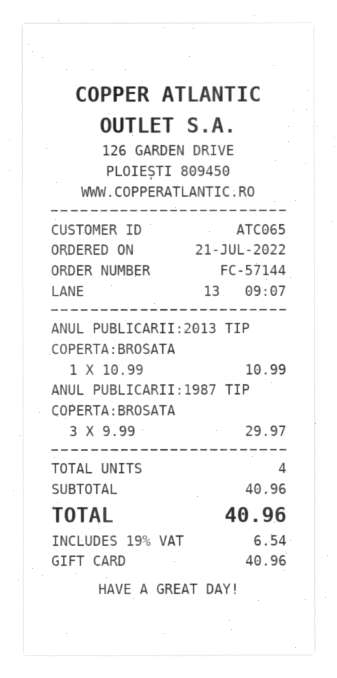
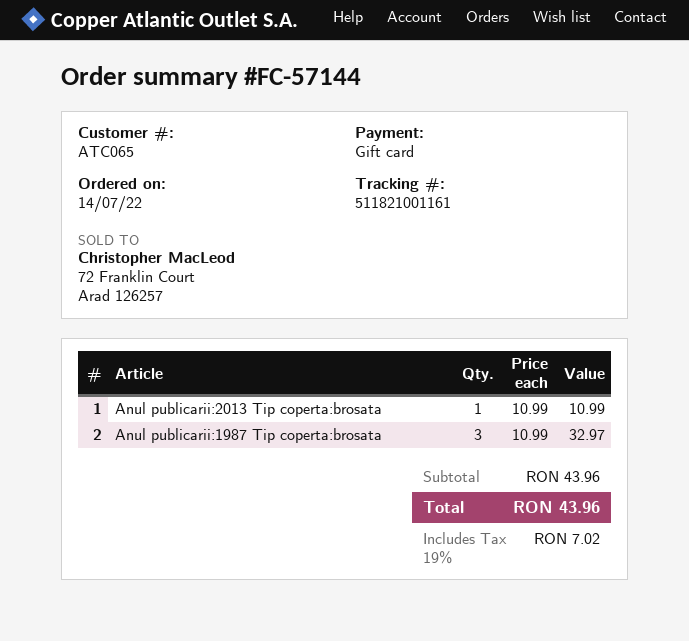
order date: 2022-07-21 -> 2022-07-14
ANUL PUBLICARII:1987 TIP COPERTA:BROSATA: 3 x 9.99 = 29.97 -> 3 x 10.99 = 32.97
subtotal: 40.96 -> 43.96
tax: 19% = 6.54 -> 19% = 7.02
total: 40.96 -> 43.96

